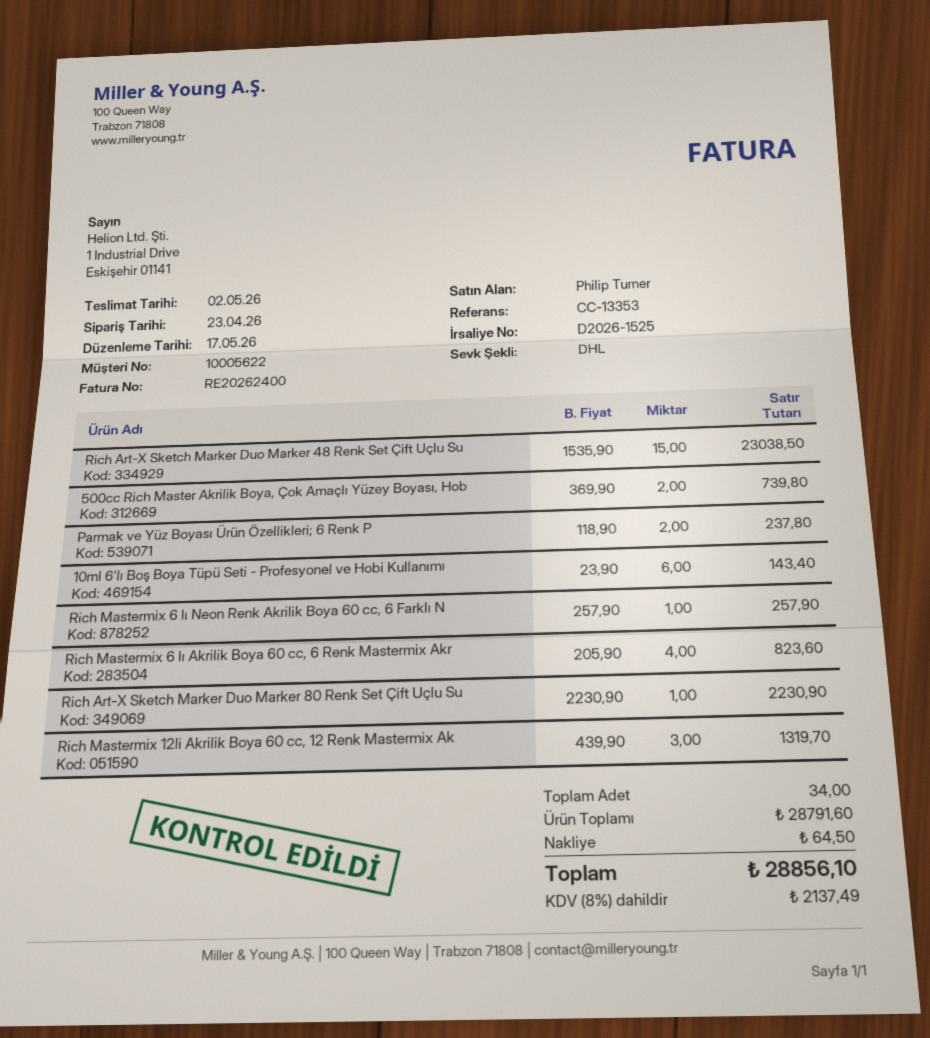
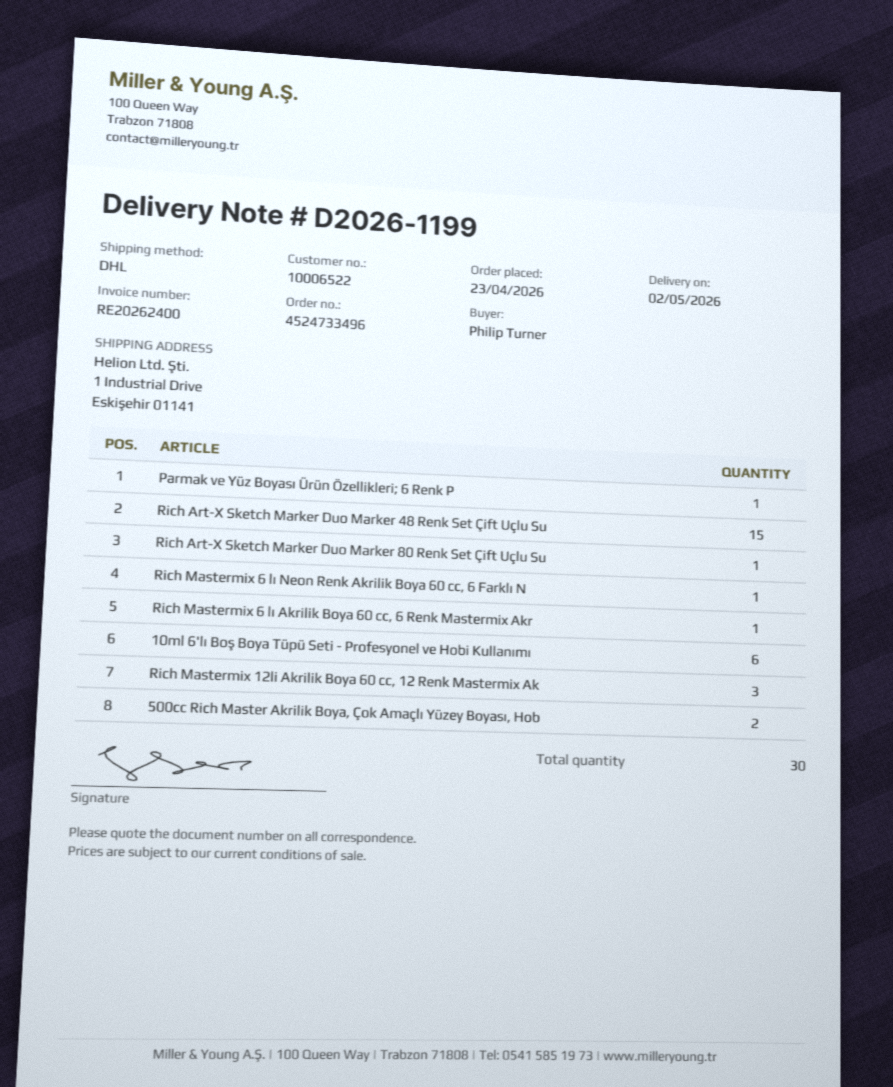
delivery note number: D2026-1525 -> D2026-1199
customer number: 10005622 -> 10006522
Parmak ve Yüz Boyası Ürün Özellikleri; 6 Renk P: 2 -> 1
Rich Mastermix 6 lı Akrilik Boya 60 cc, 6 Renk Mastermix Akr: 4 -> 1
total quantity: 34 -> 30

